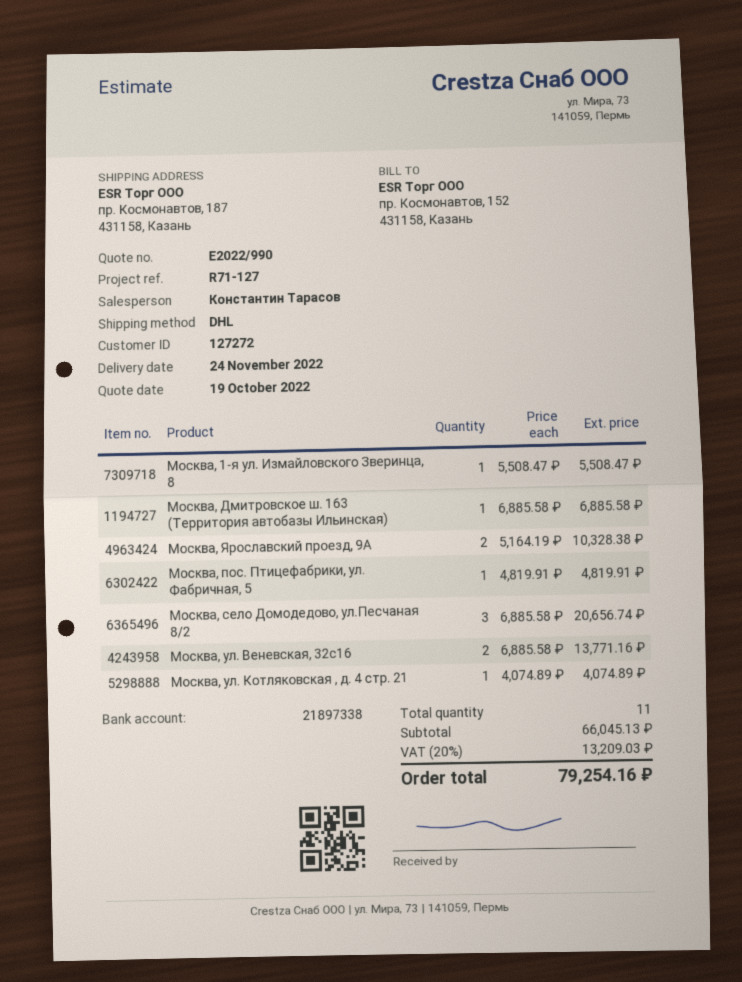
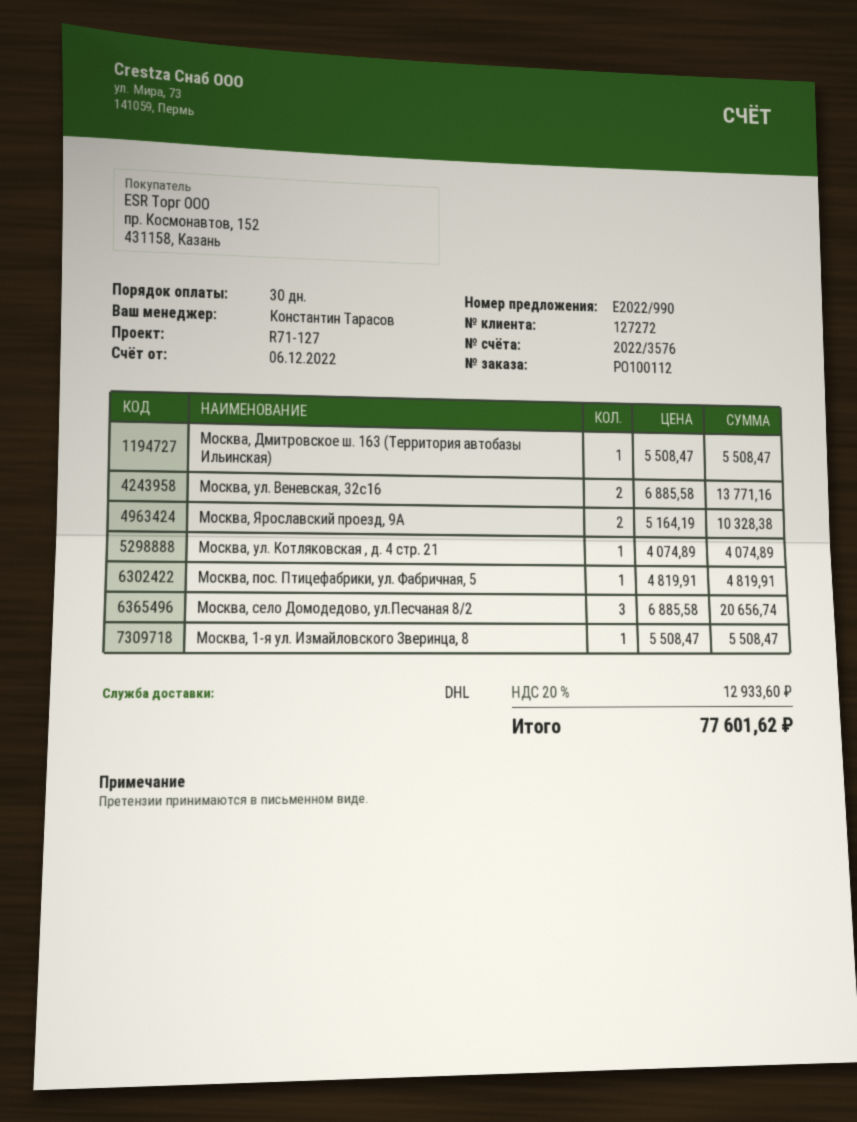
Москва, Дмитровское ш. 163 (Территория автобазы Ильинская): 1 x 6885.58 = 6885.58 -> 1 x 5508.47 = 5508.47
tax: 20% = 13209.03 -> 20% = 12933.60
total: 79254.16 -> 77601.62

